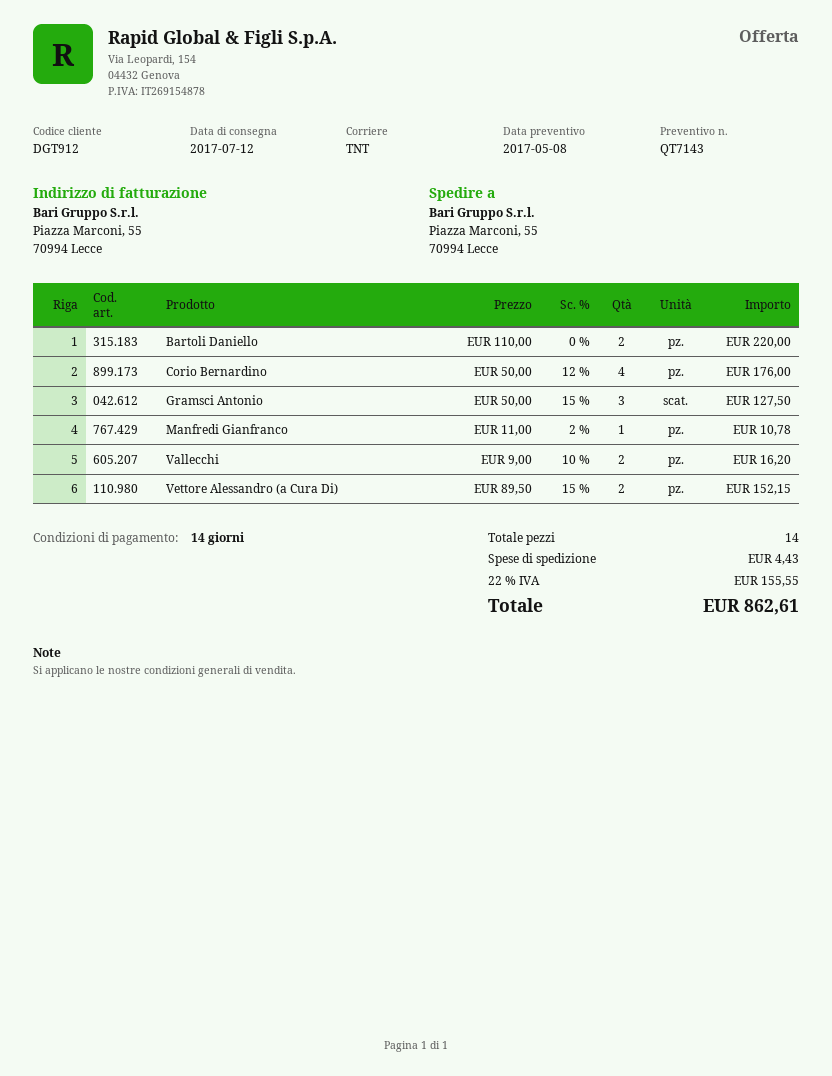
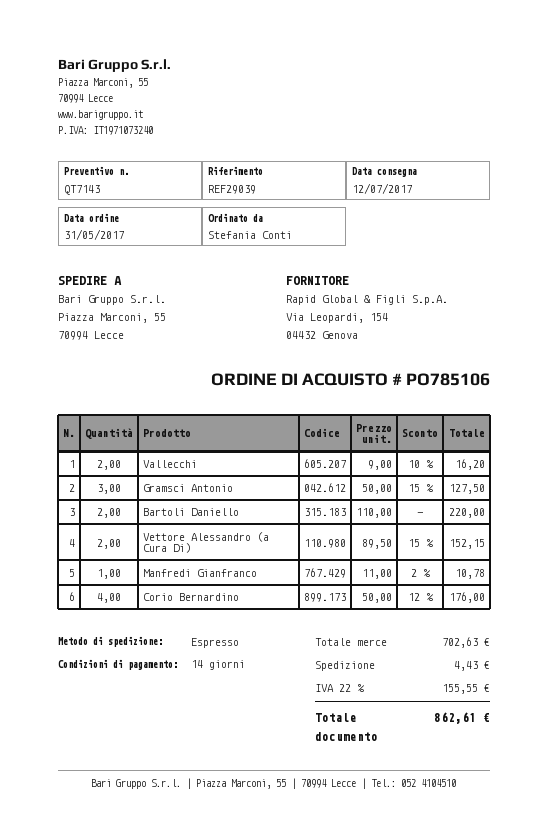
shipping method: TNT -> express

